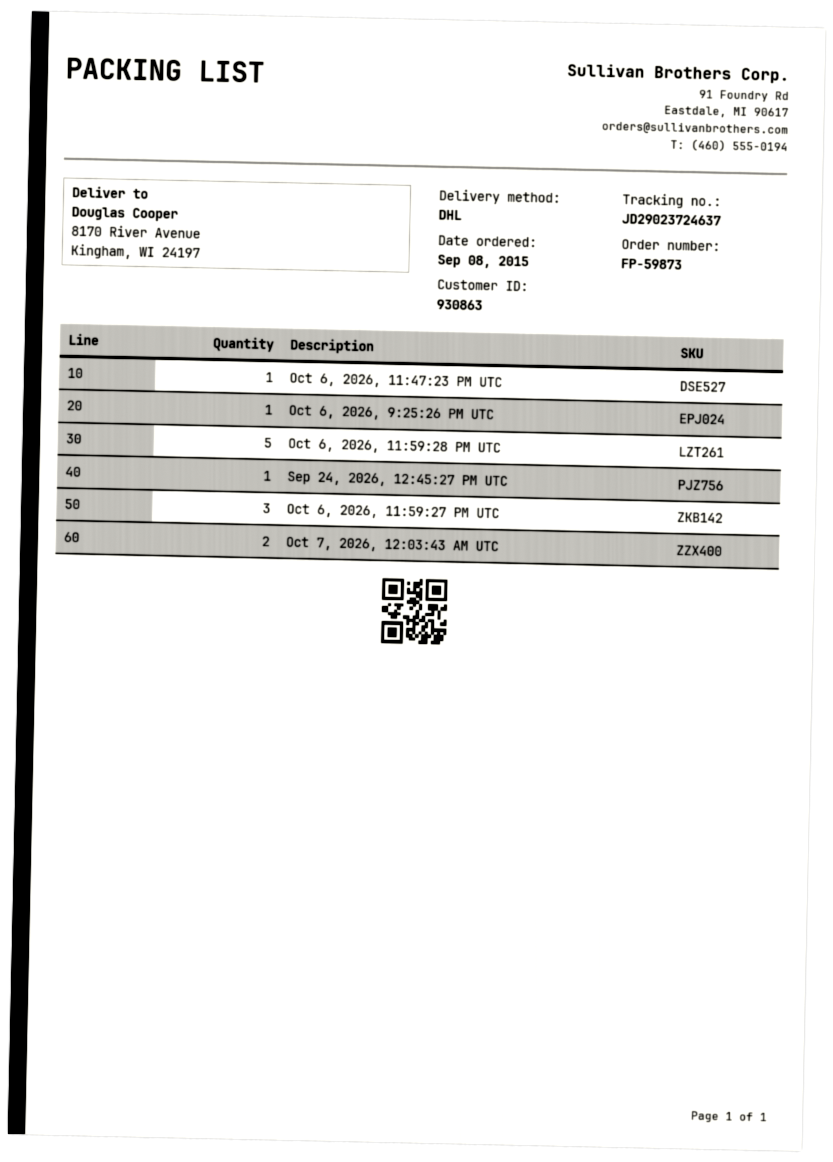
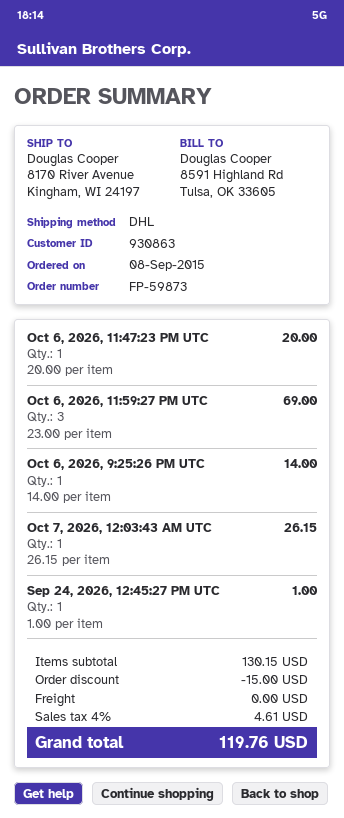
Oct 6, 2026, 11:59:28 PM UTC: 5 -> none
Oct 7, 2026, 12:03:43 AM UTC: 2 -> 1

